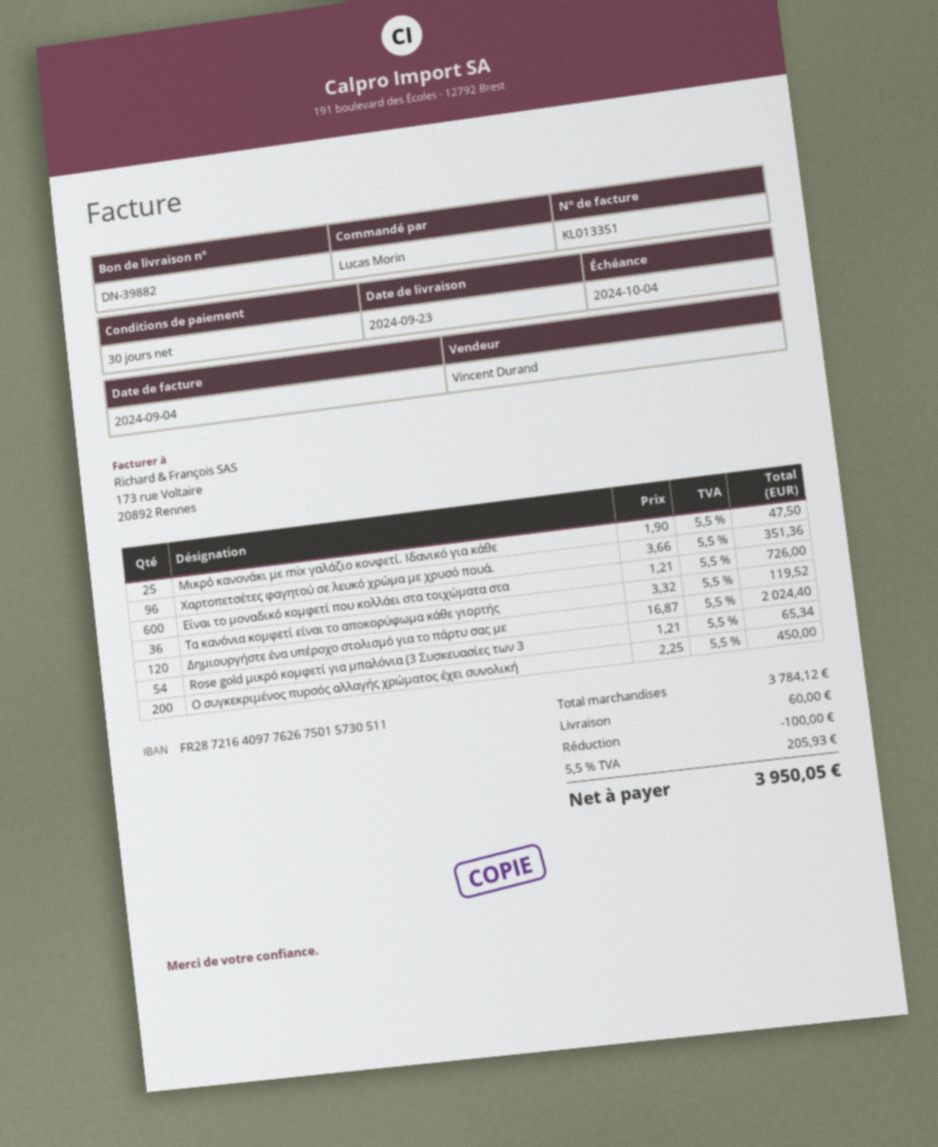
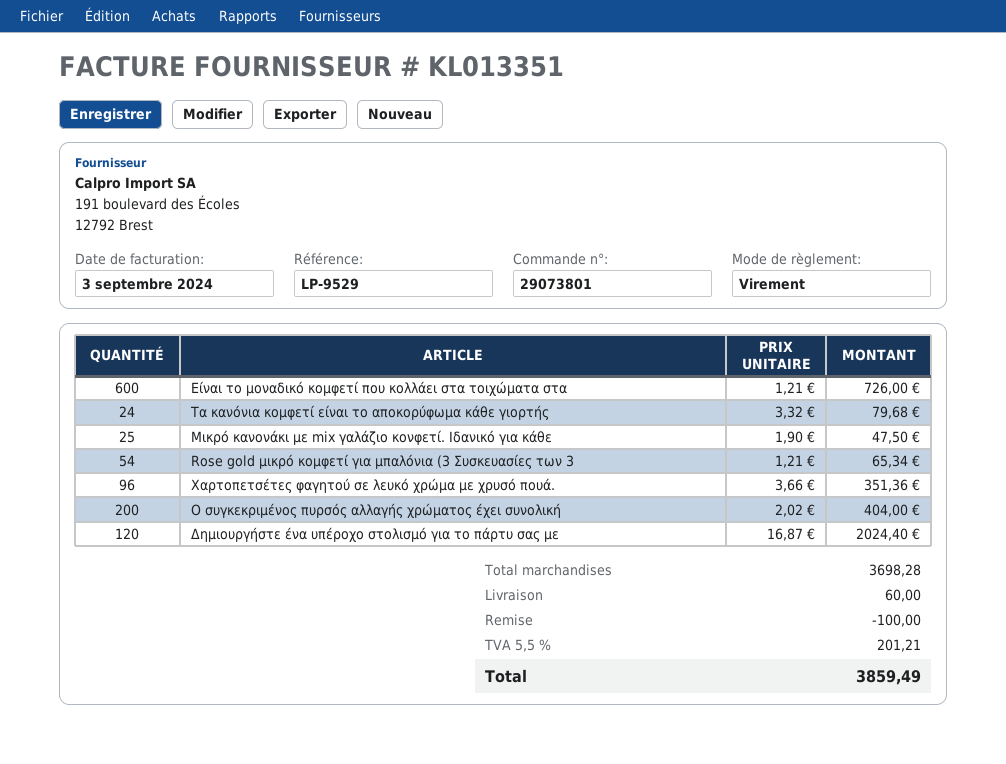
invoice date: 2024-09-04 -> 2024-09-03
Τα κανόνια κομφετί είναι το αποκορύφωμα κάθε γιορτής: 36 x 3.32 = 119.52 -> 24 x 3.32 = 79.68
Ο συγκεκριμένος πυρσός αλλαγής χρώματος έχει συνολική: 200 x 2.25 = 450.00 -> 200 x 2.02 = 404.00
subtotal: 3784.12 -> 3698.28
tax: 5.5% = 205.93 -> 5.5% = 201.21
total: 3950.05 -> 3859.49

